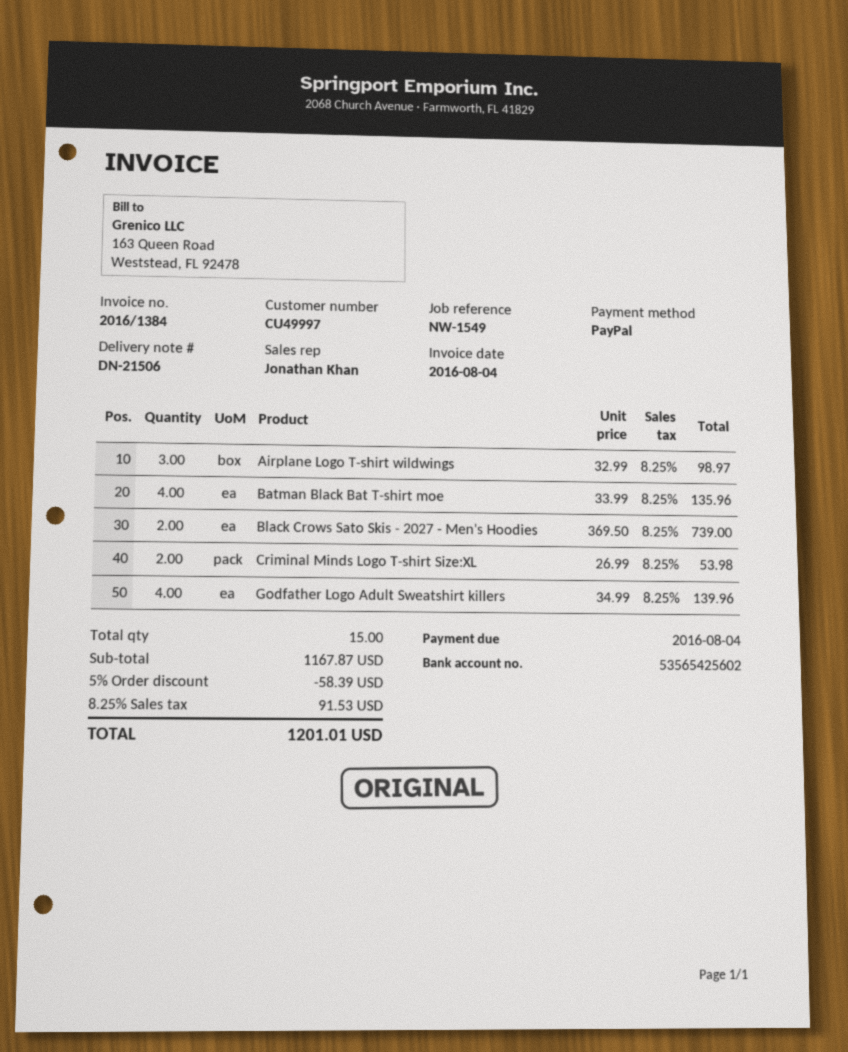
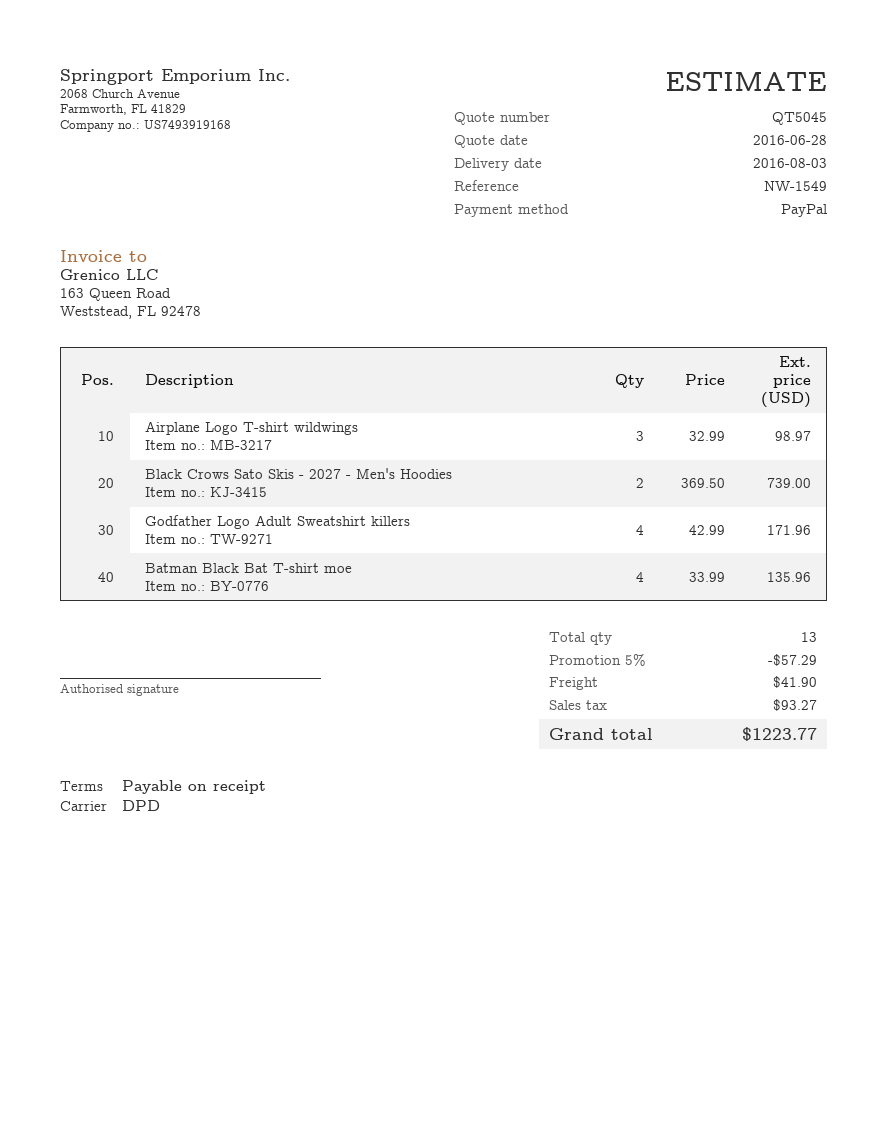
Criminal Minds Logo T-shirt Size:XL: 2 x 26.99 = 53.98 -> none
Godfather Logo Adult Sweatshirt killers: 4 x 34.99 = 139.96 -> 4 x 42.99 = 171.96
total quantity: 15 -> 13
discount: 5% = 58.39 -> 5% = 57.29
shipping: none -> 41.90
tax: 91.53 -> 93.27
total: 1201.01 -> 1223.77

